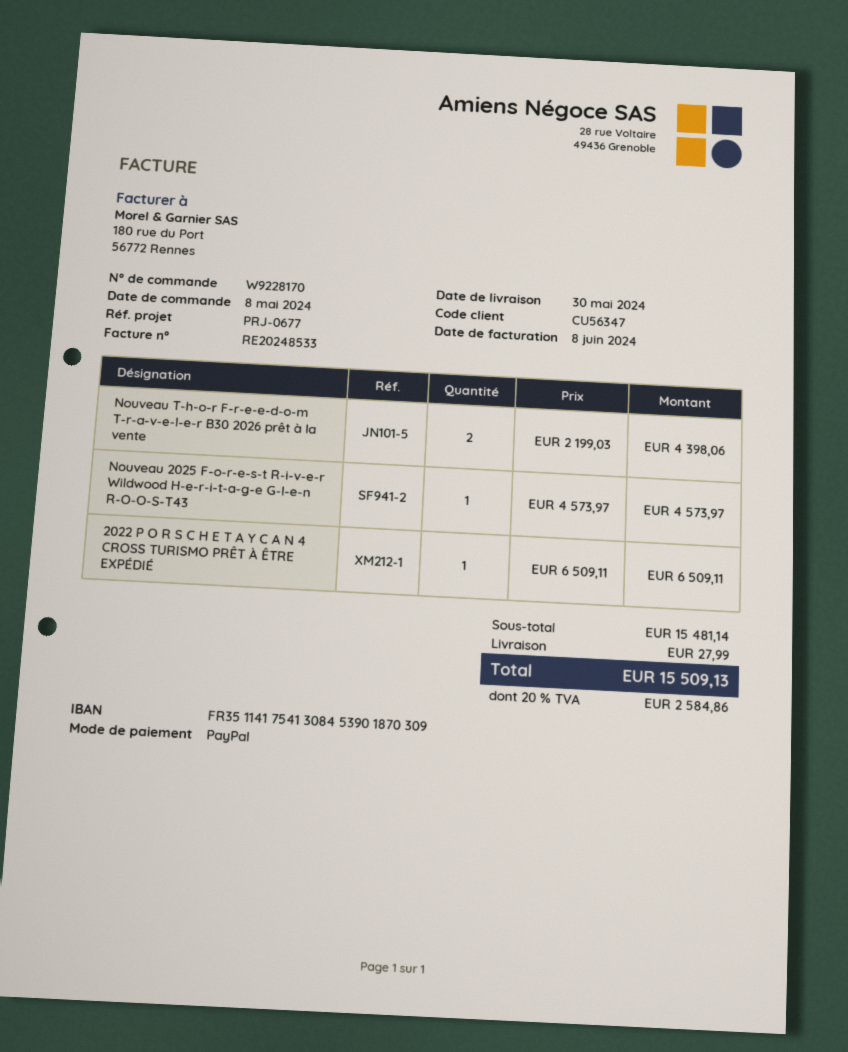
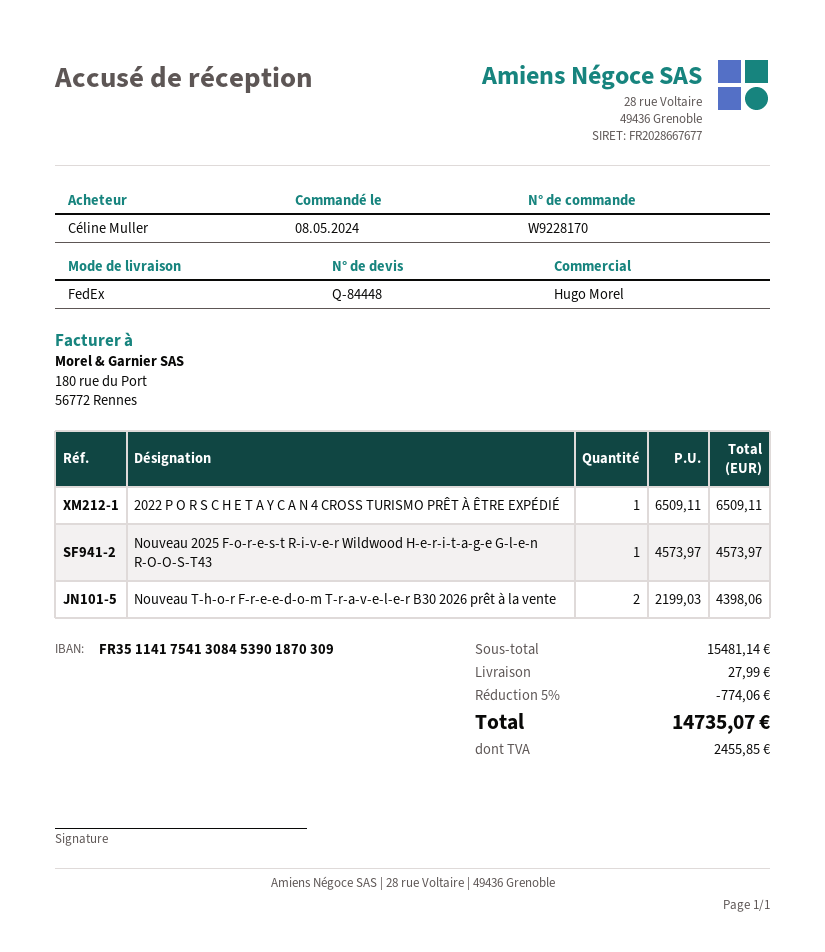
discount: none -> 5% = 774.06
tax: 2584.86 -> 2455.85
total: 15509.13 -> 14735.07

